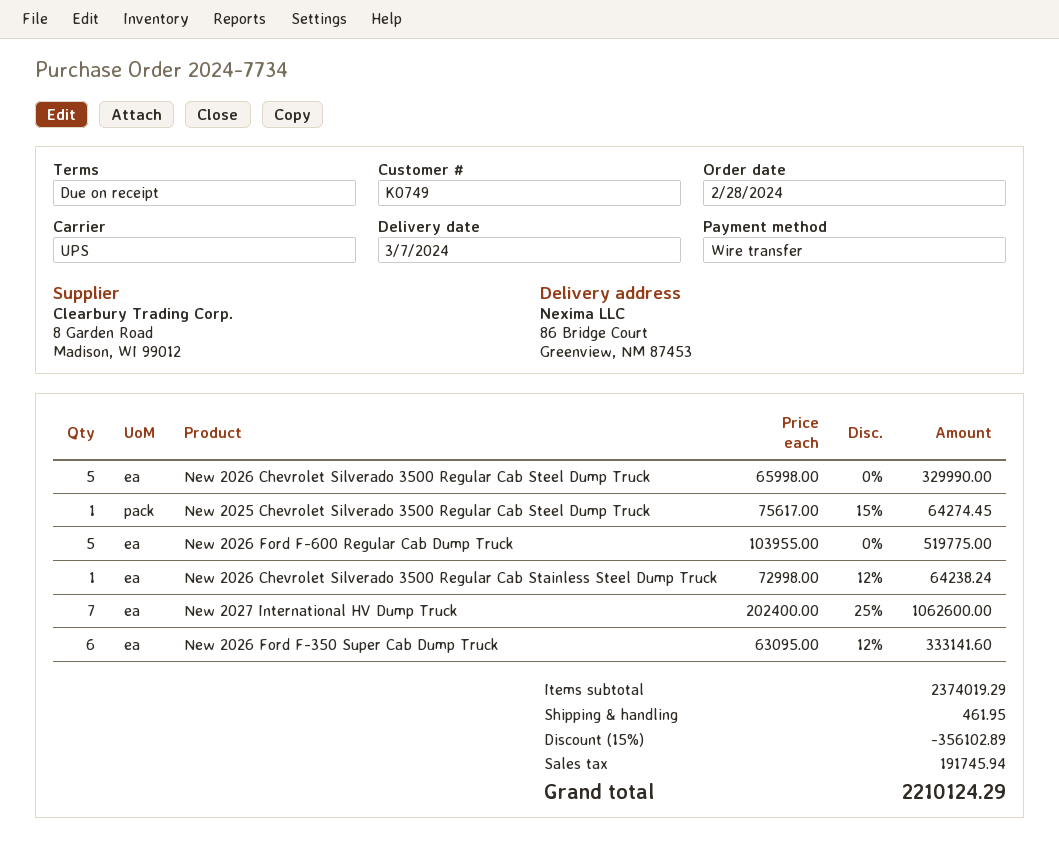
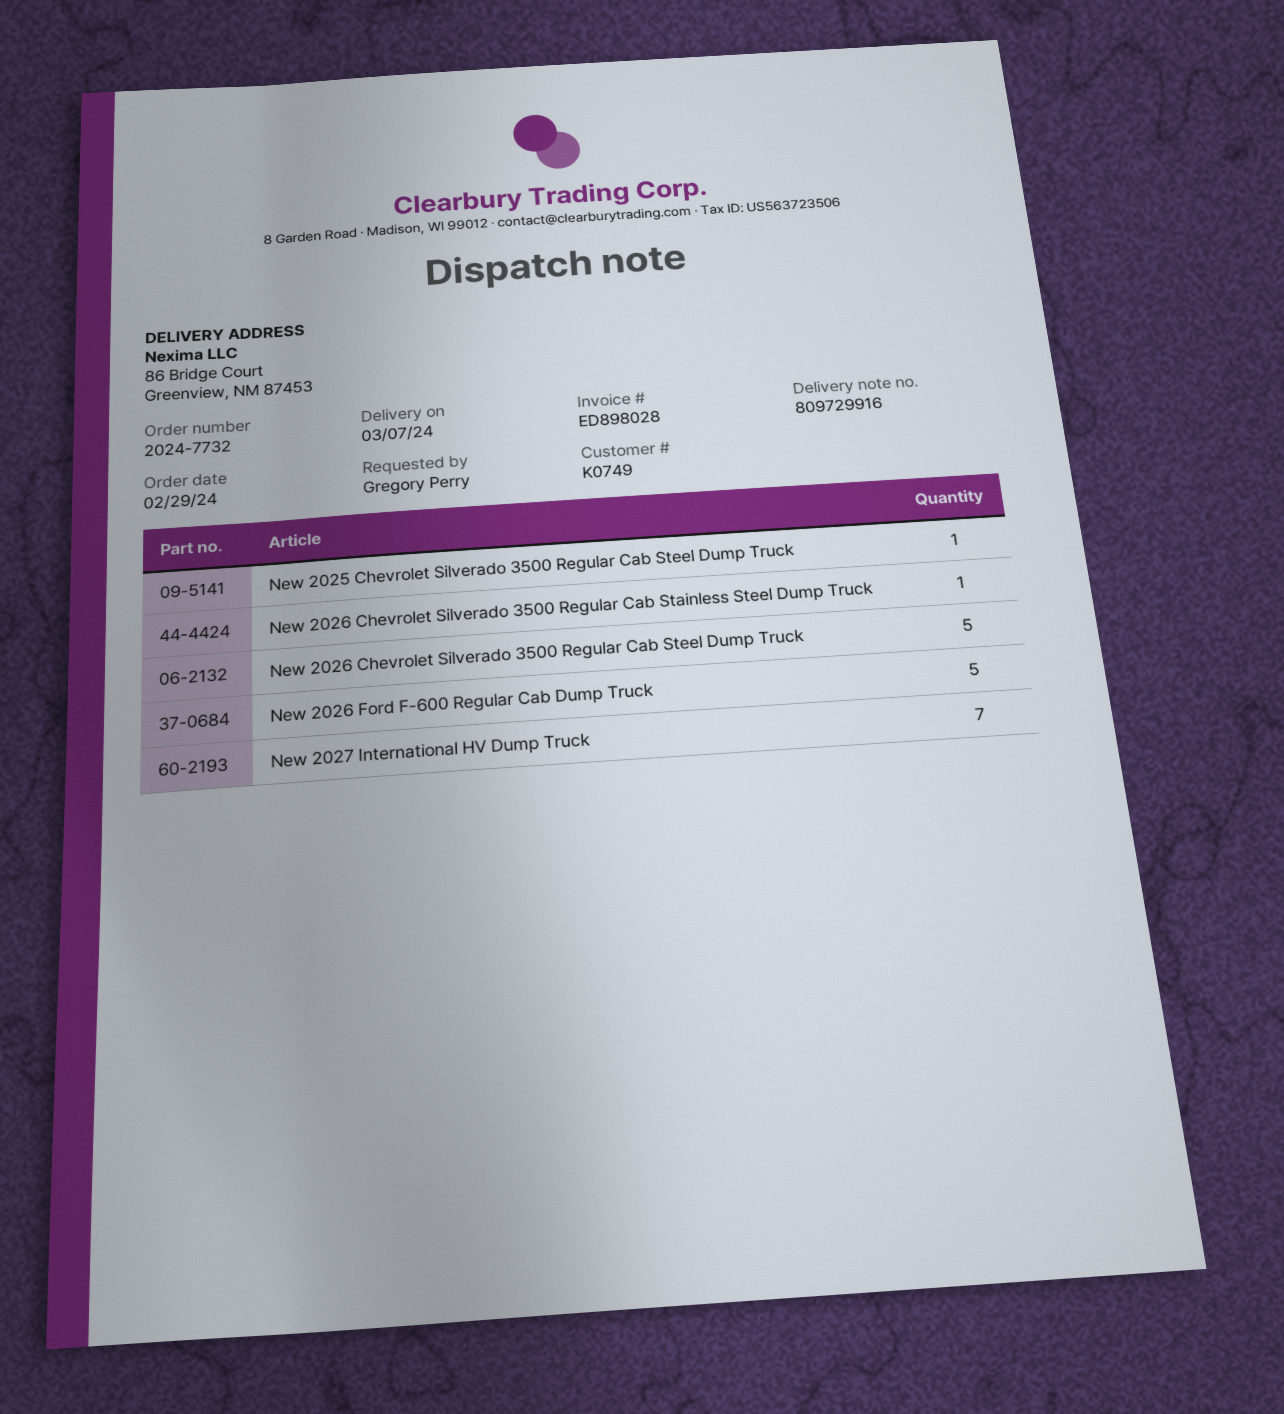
order number: 2024-7734 -> 2024-7732
order date: 2024-02-28 -> 2024-02-29
New 2026 Ford F-350 Super Cab Dump Truck: 6 -> none

